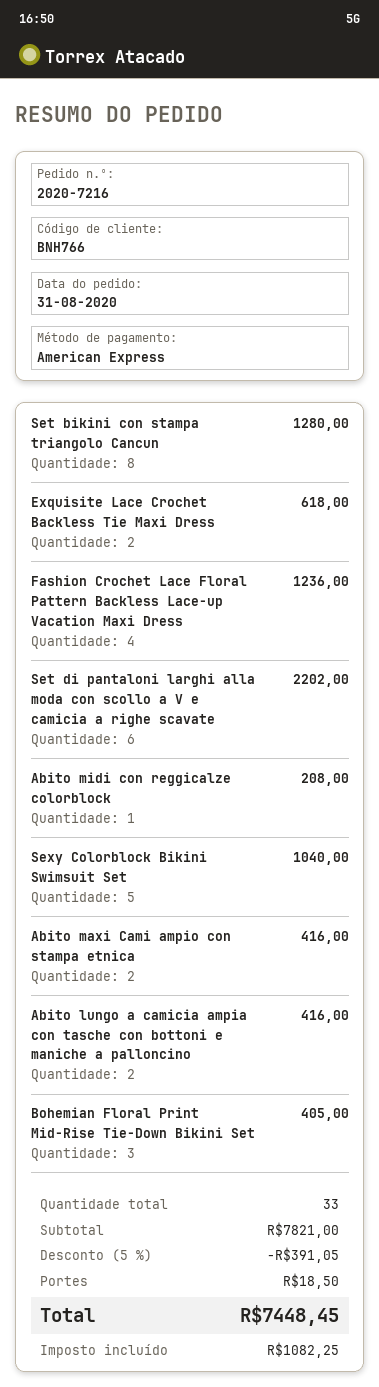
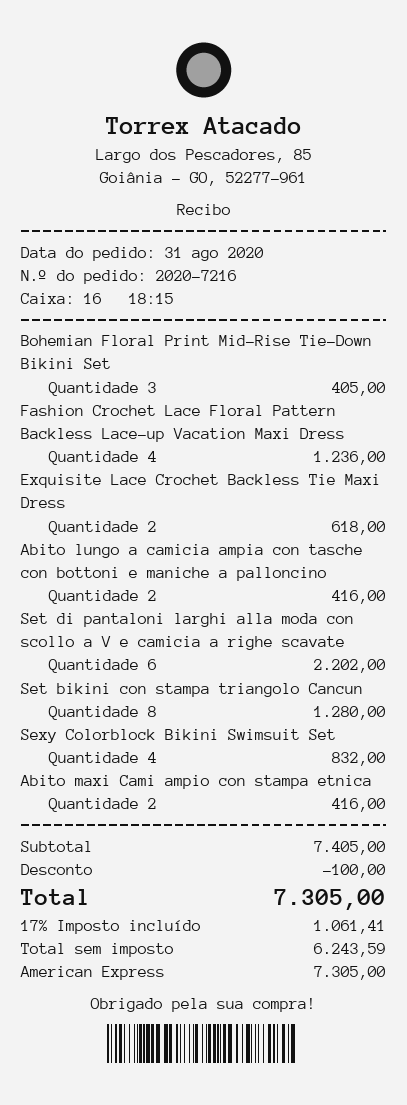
Abito midi con reggicalze colorblock: 1 for 208.00 -> none
Sexy Colorblock Bikini Swimsuit Set: 5 for 1040.00 -> 4 for 832.00
subtotal: 7821.00 -> 7405.00
discount: 391.05 -> 100.00
shipping: 18.50 -> none
tax: 1082.25 -> 1061.41
total: 7448.45 -> 7305.00

